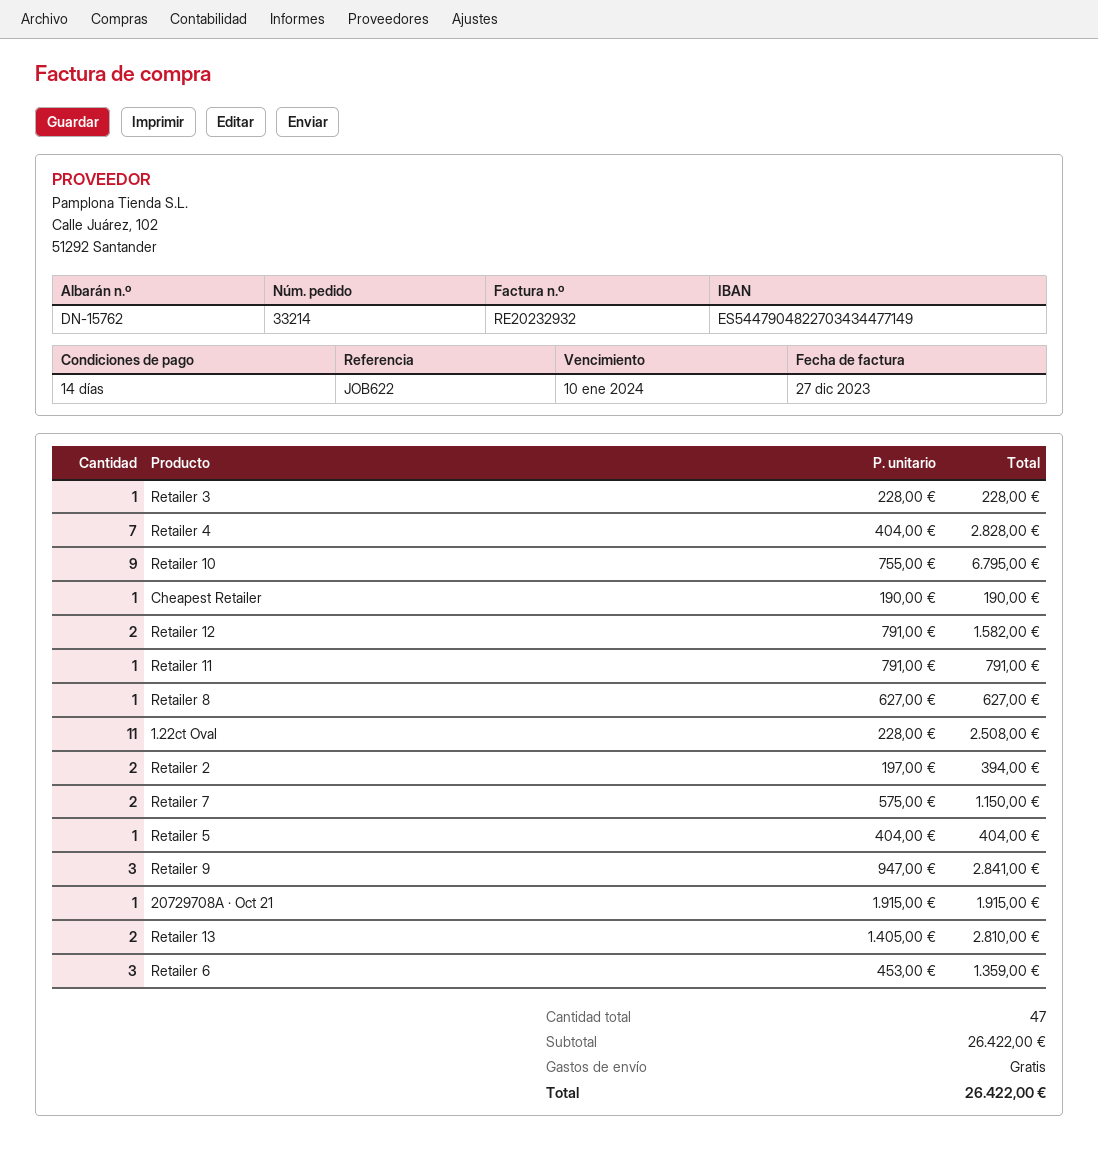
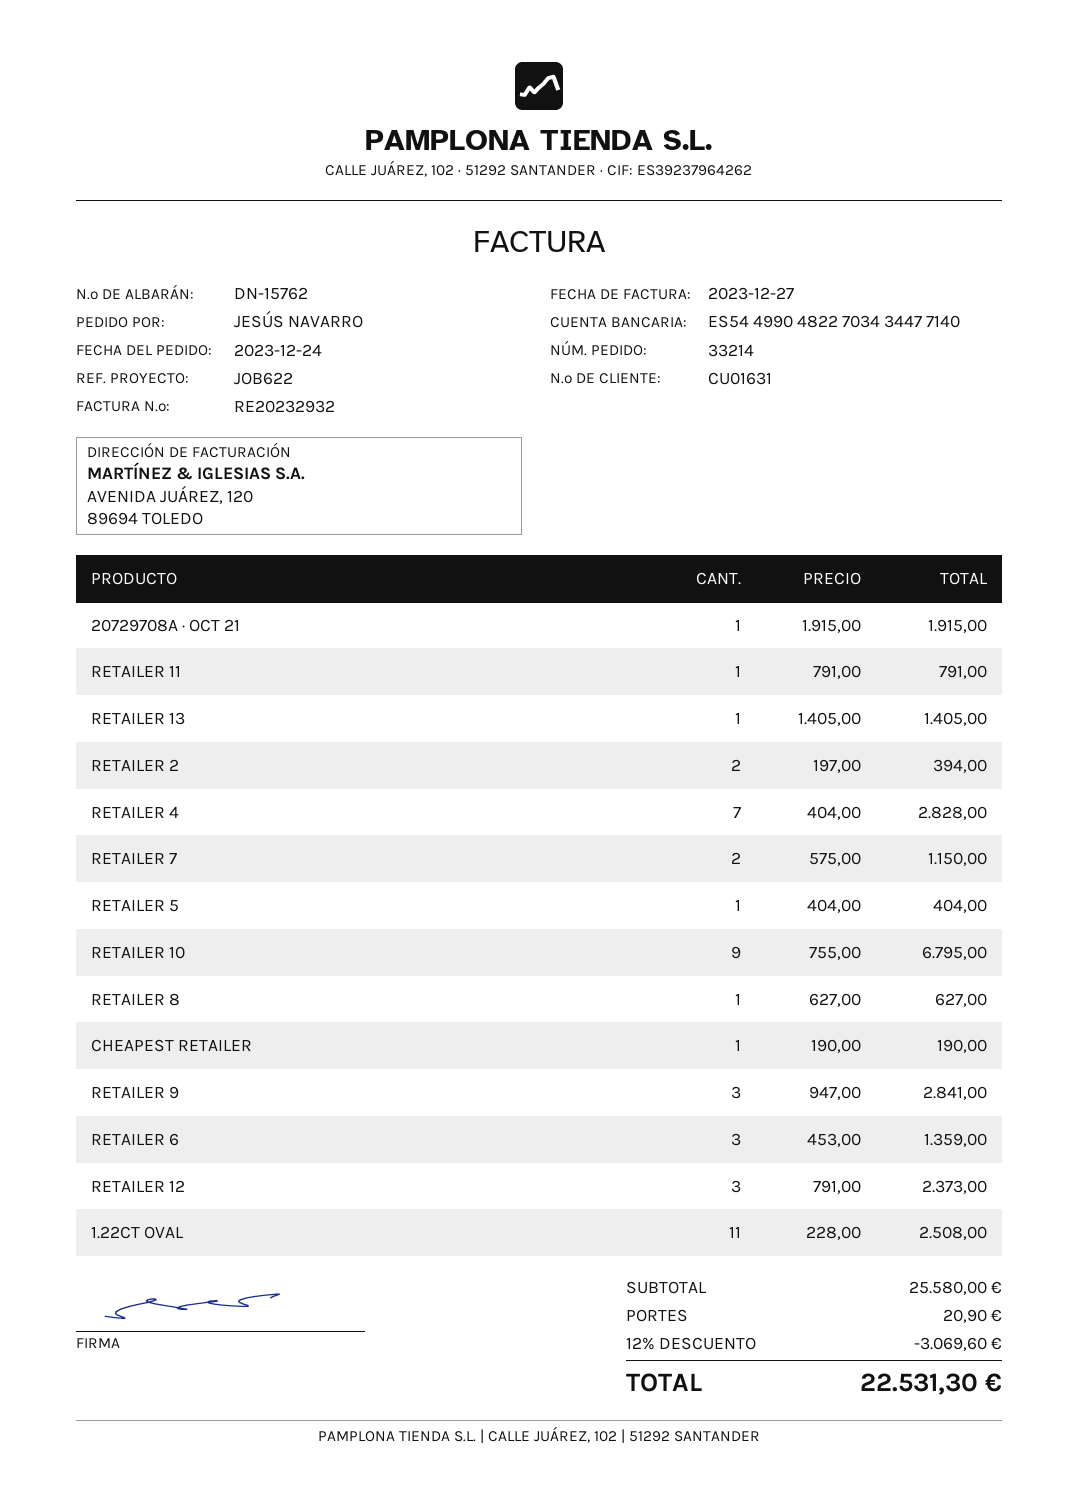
bank account: ES5447904822703434477149 -> ES5449904822703434477140
Retailer 3: 1 x 228.00 = 228.00 -> none
Retailer 12: 2 x 791.00 = 1582.00 -> 3 x 791.00 = 2373.00
Retailer 13: 2 x 1405.00 = 2810.00 -> 1 x 1405.00 = 1405.00
subtotal: 26422.00 -> 25580.00
discount: none -> 12% = 3069.60
shipping: 0.00 -> 20.90
total: 26422.00 -> 22531.30

